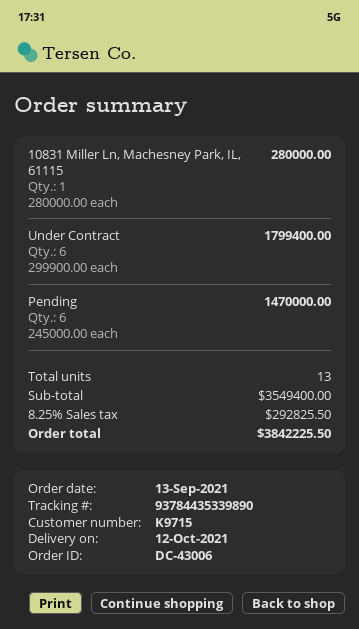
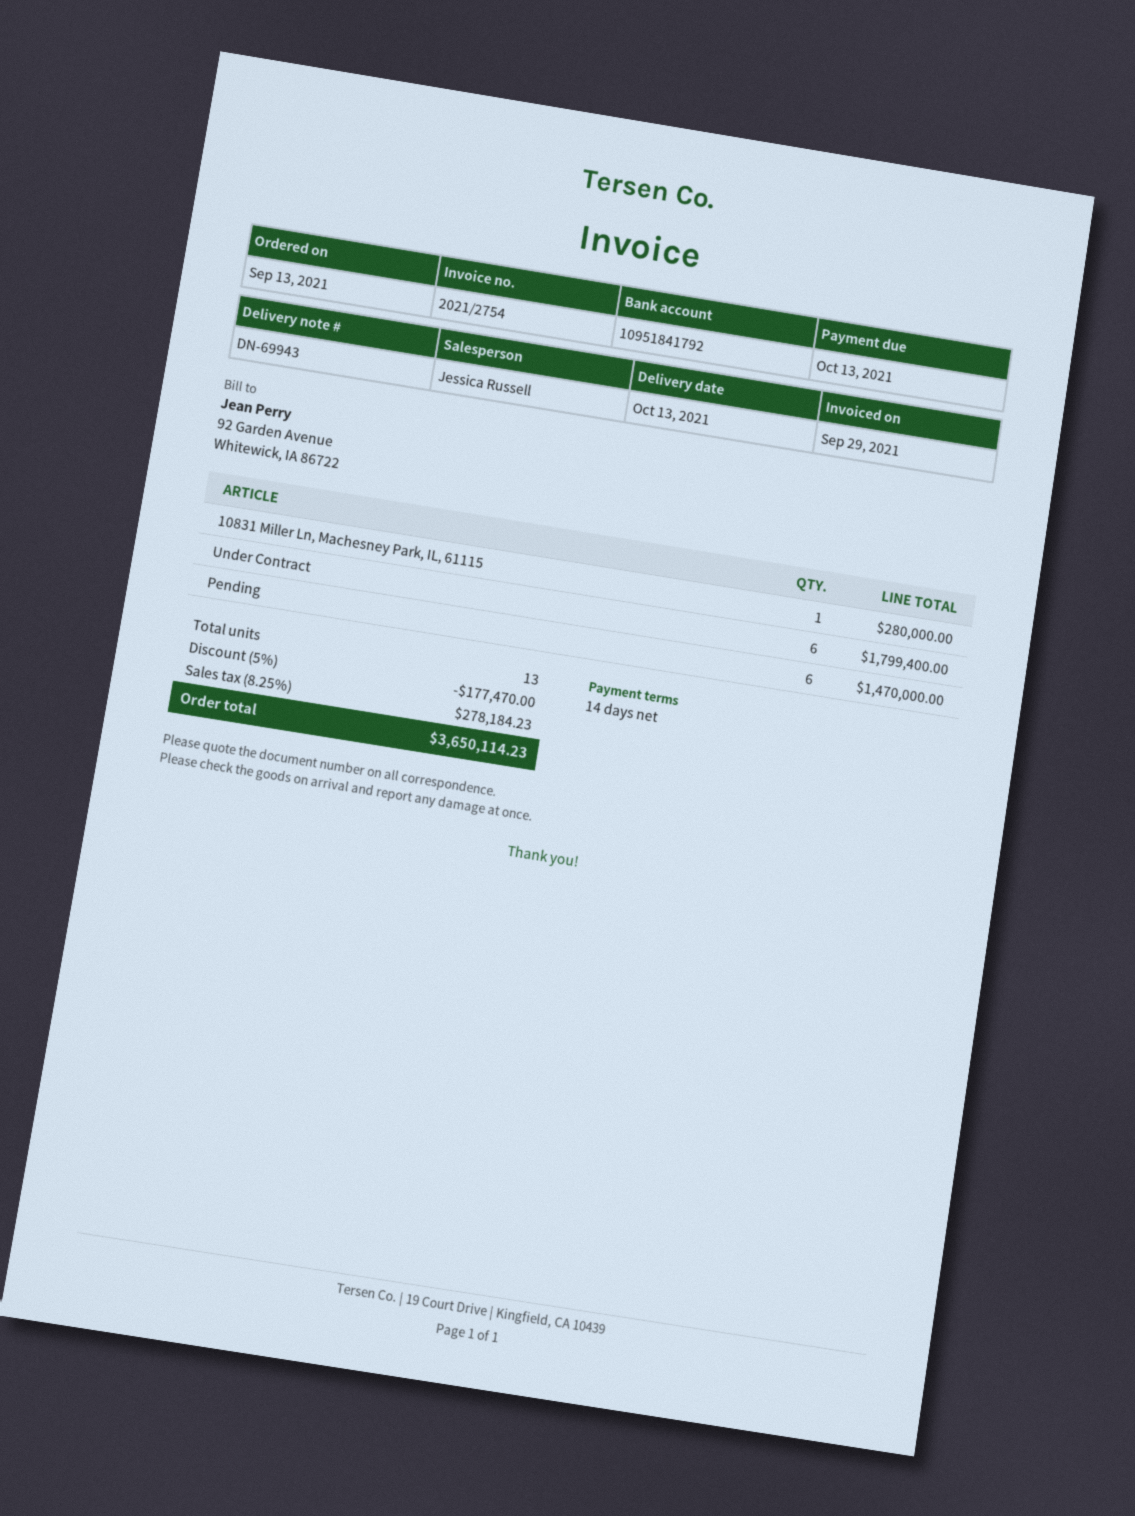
delivery date: 2021-10-12 -> 2021-10-13
discount: none -> 5% = 177470.00
tax: 8.25% = 292825.50 -> 8.25% = 278184.23
total: 3842225.50 -> 3650114.23

